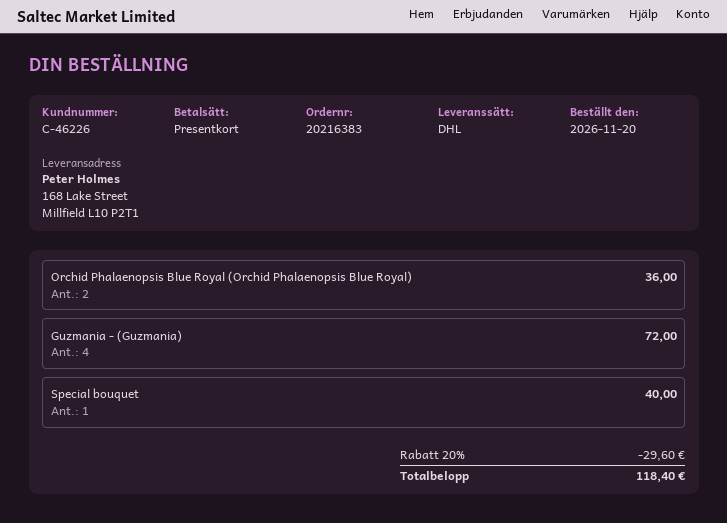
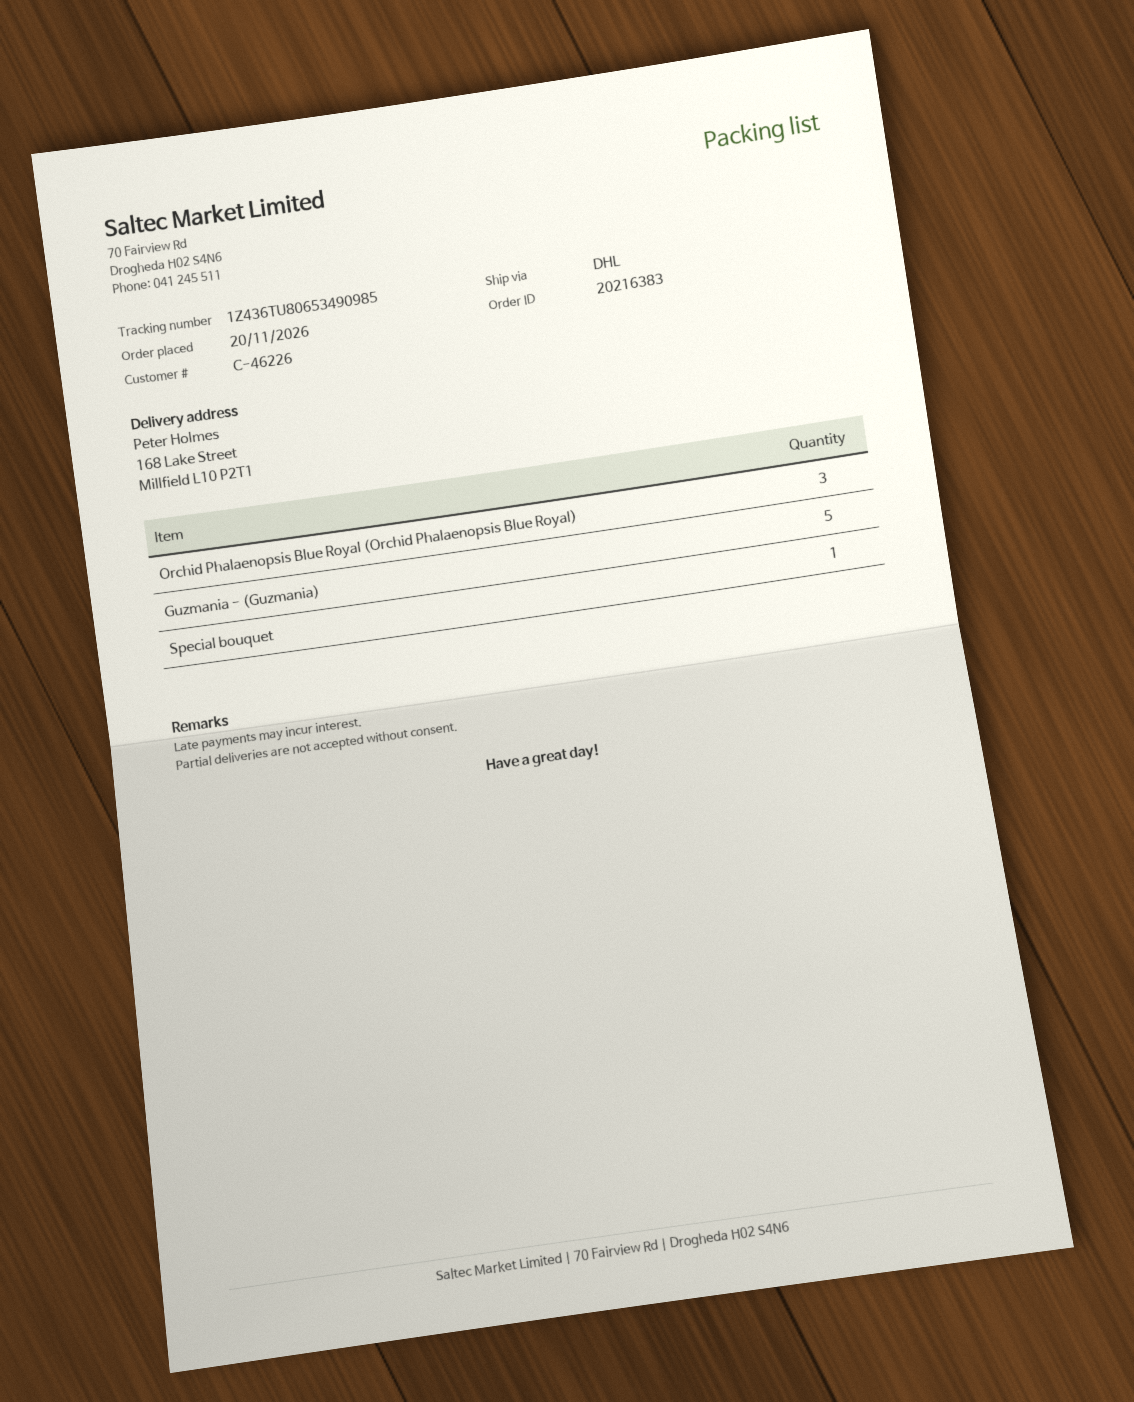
Orchid Phalaenopsis Blue Royal (Orchid Phalaenopsis Blue Royal): 2 -> 3
Guzmania - (Guzmania): 4 -> 5

